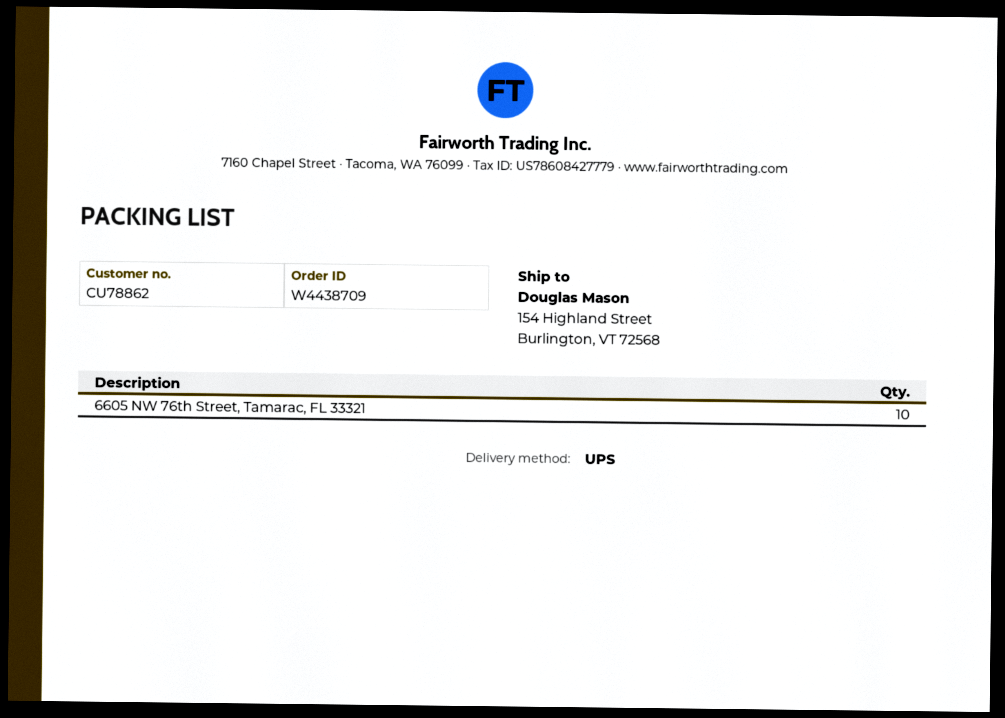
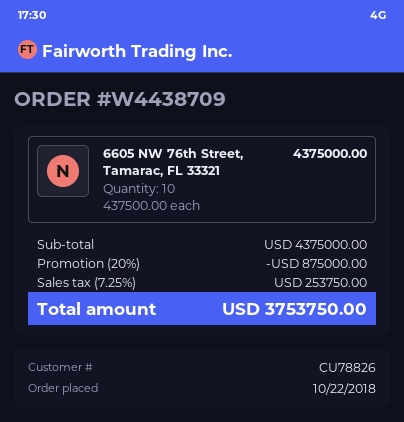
customer number: CU78862 -> CU78826

